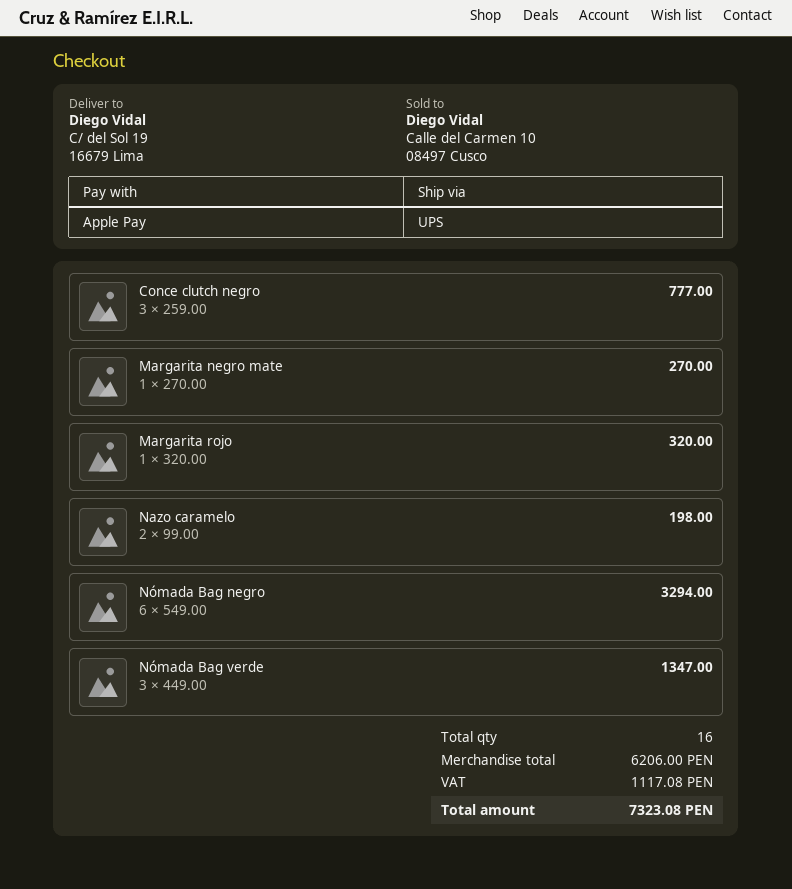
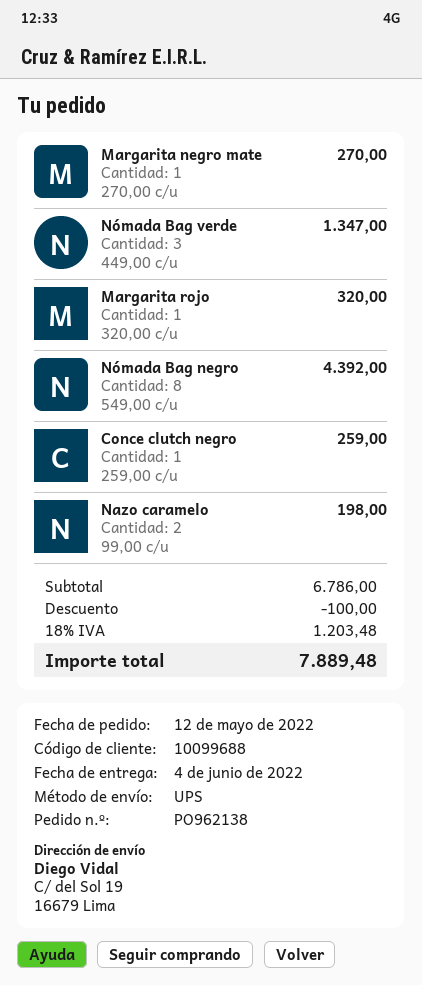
Conce clutch negro: 3 x 259.00 = 777.00 -> 1 x 259.00 = 259.00
Nómada Bag negro: 6 x 549.00 = 3294.00 -> 8 x 549.00 = 4392.00
subtotal: 6206.00 -> 6786.00
discount: none -> 100.00
tax: 1117.08 -> 1203.48
total: 7323.08 -> 7889.48

